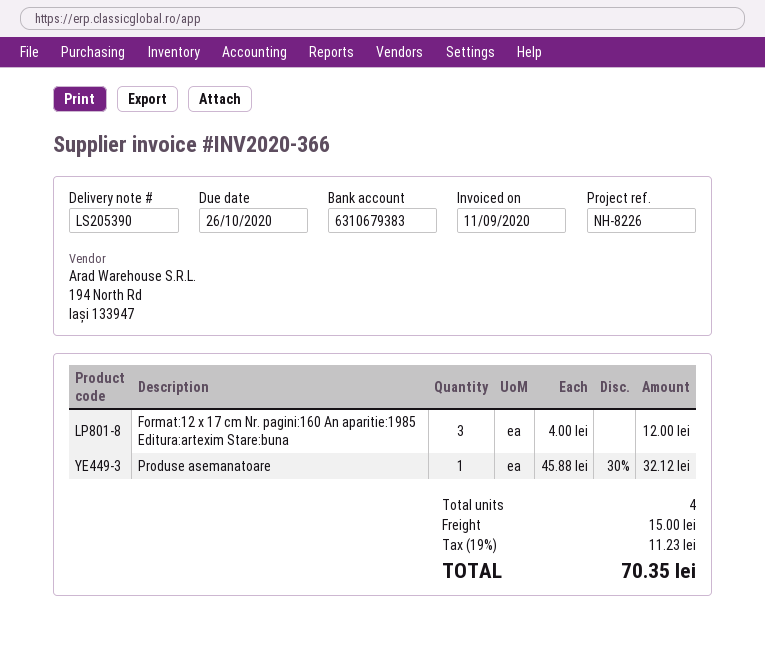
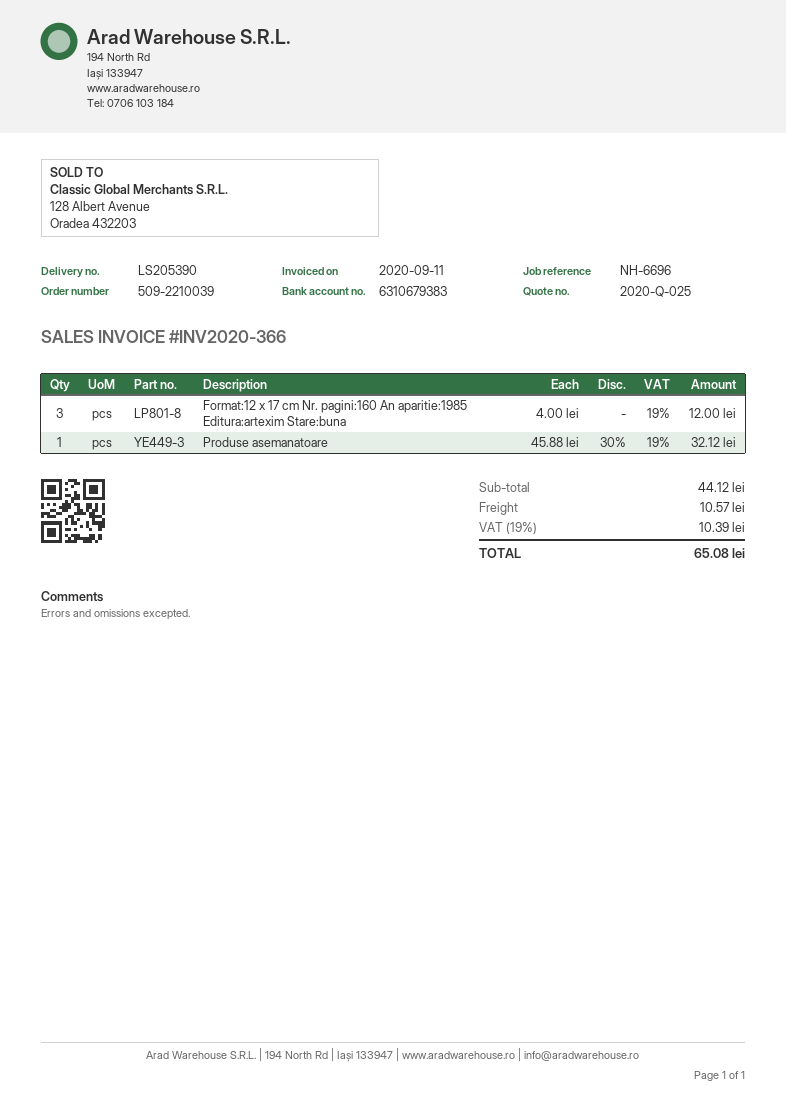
reference: NH-8226 -> NH-6696
shipping: 15.00 -> 10.57
tax: 19% = 11.23 -> 19% = 10.39
total: 70.35 -> 65.08

